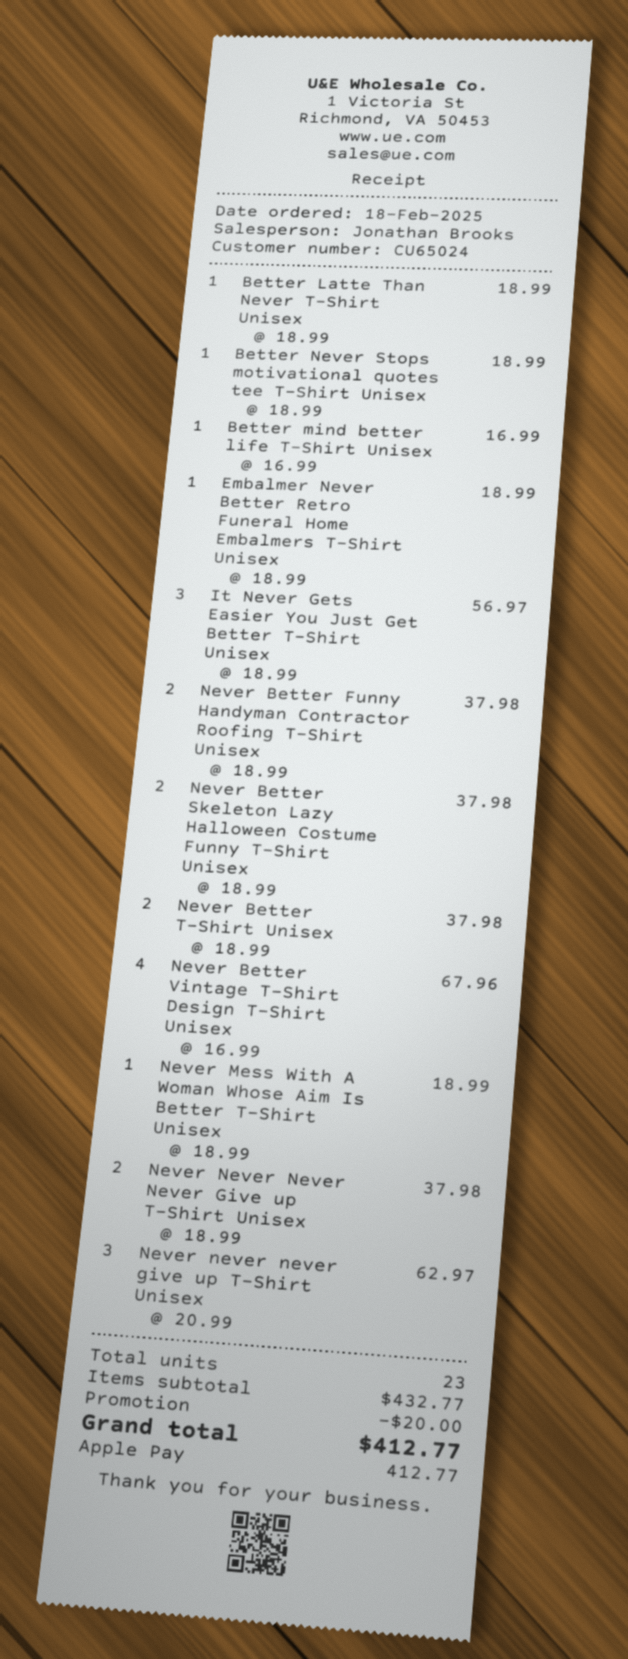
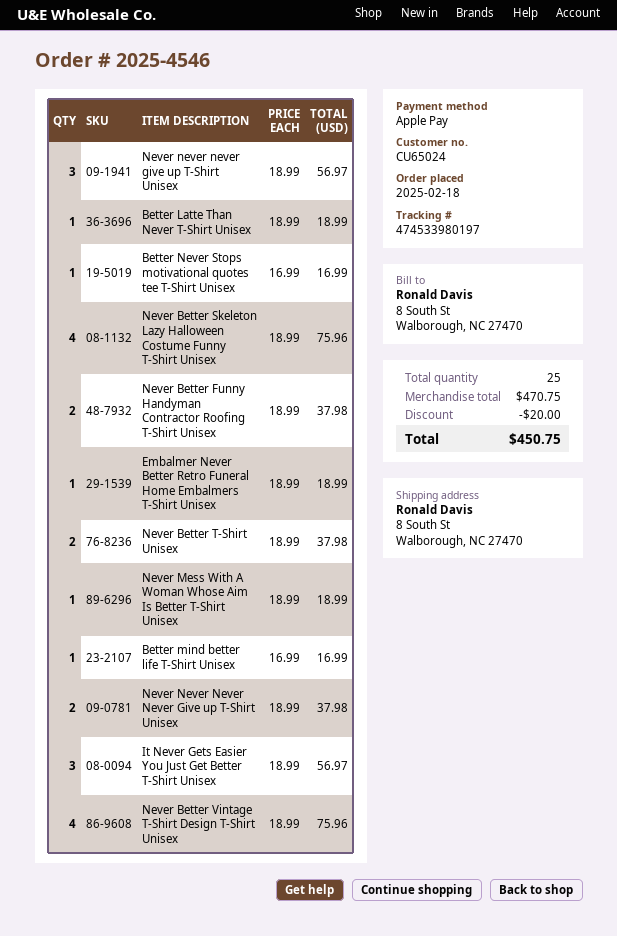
Better Never Stops motivational quotes tee T-Shirt Unisex: 1 x 18.99 = 18.99 -> 1 x 16.99 = 16.99
Never Better Skeleton Lazy Halloween Costume Funny T-Shirt Unisex: 2 x 18.99 = 37.98 -> 4 x 18.99 = 75.96
Never Better Vintage T-Shirt Design T-Shirt Unisex: 4 x 16.99 = 67.96 -> 4 x 18.99 = 75.96
Never never never give up T-Shirt Unisex: 3 x 20.99 = 62.97 -> 3 x 18.99 = 56.97
total quantity: 23 -> 25
subtotal: 432.77 -> 470.75
total: 412.77 -> 450.75

